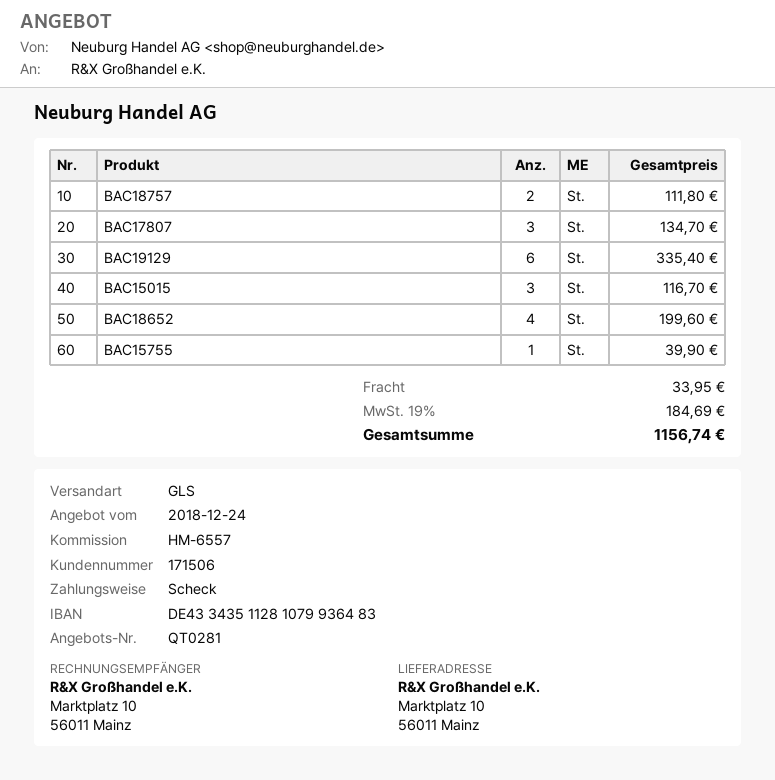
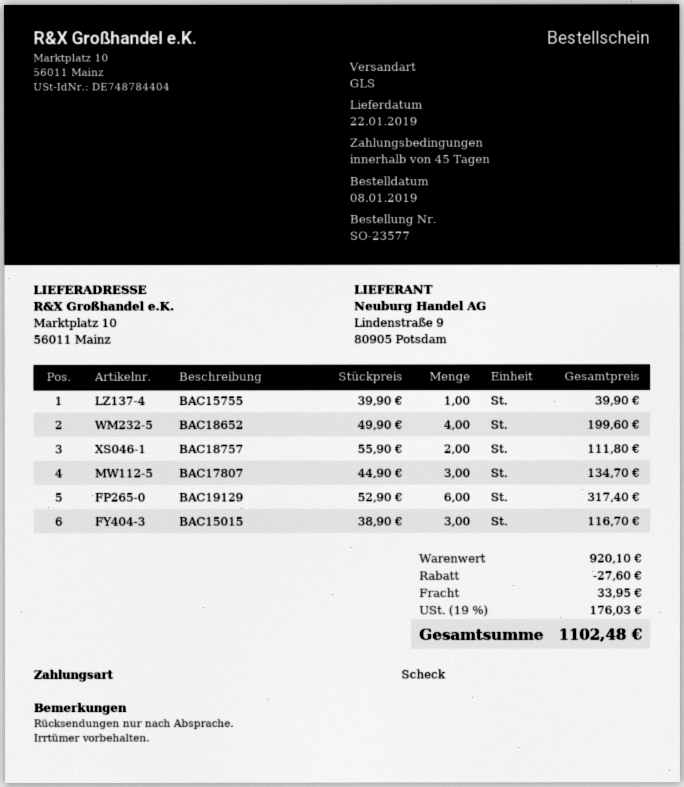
BAC19129: 6 for 335.40 -> 6 for 317.40
discount: none -> 27.60
tax: 19% = 184.69 -> 19% = 176.03
total: 1156.74 -> 1102.48

